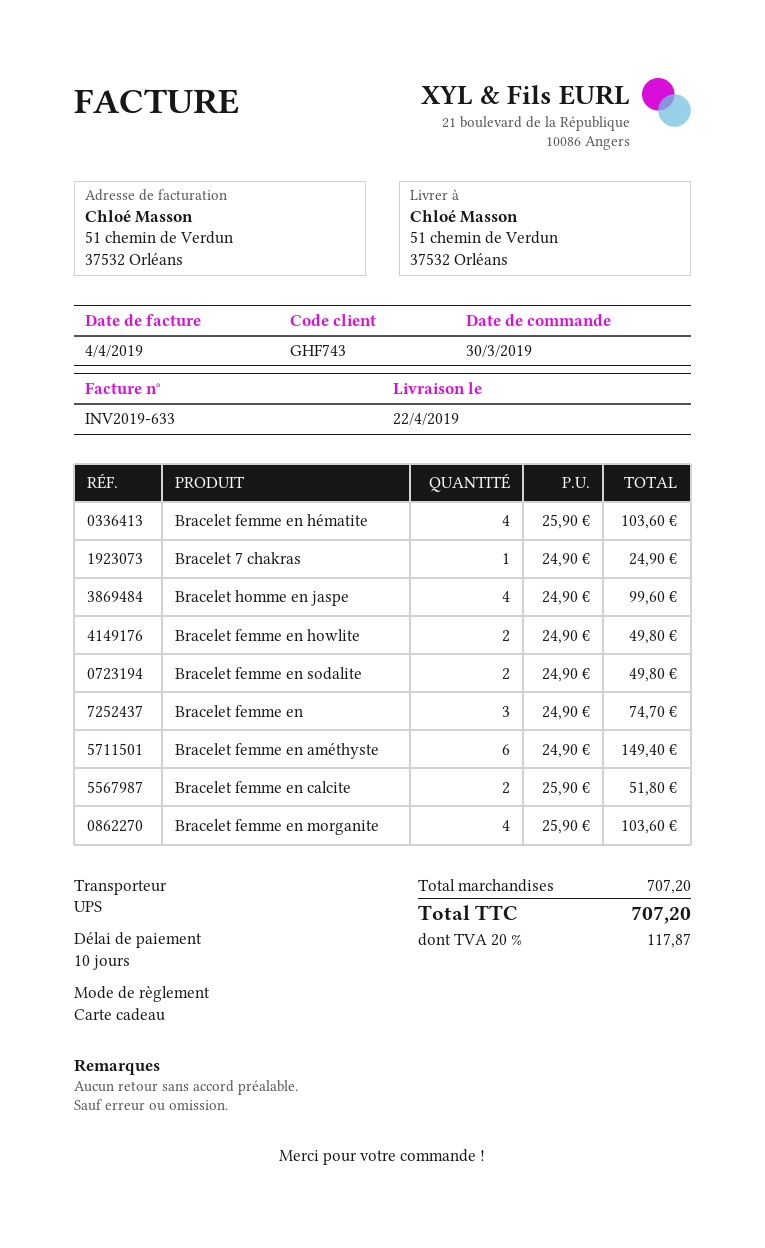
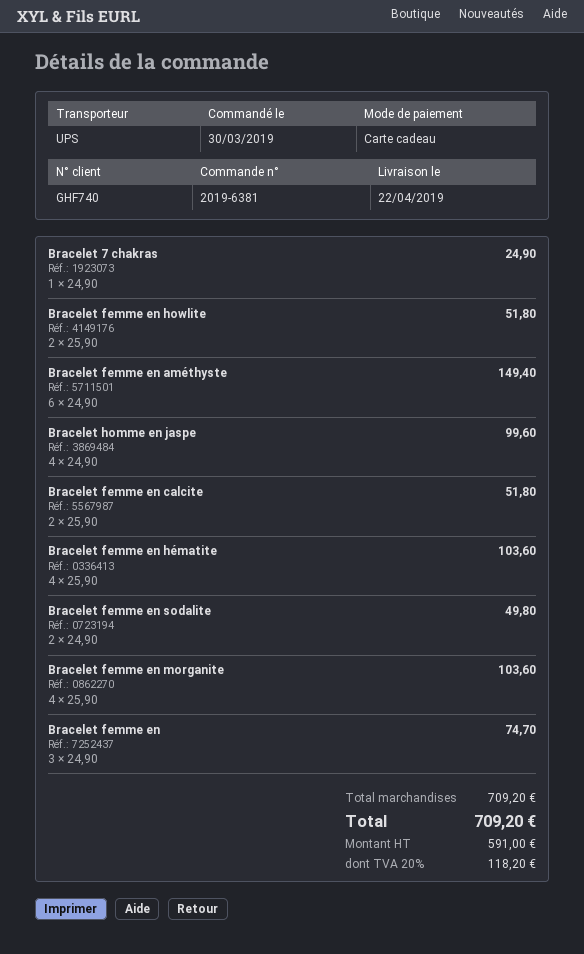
customer number: GHF743 -> GHF740
Bracelet femme en howlite: 2 x 24.90 = 49.80 -> 2 x 25.90 = 51.80
subtotal: 707.20 -> 709.20
tax: 20% = 117.87 -> 20% = 118.20
total: 707.20 -> 709.20

